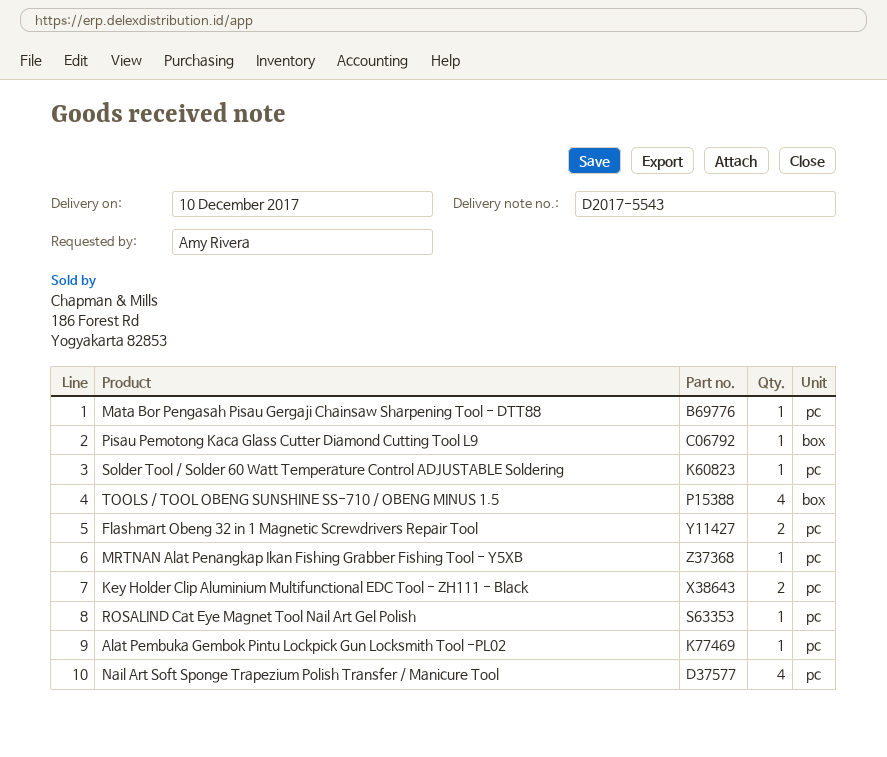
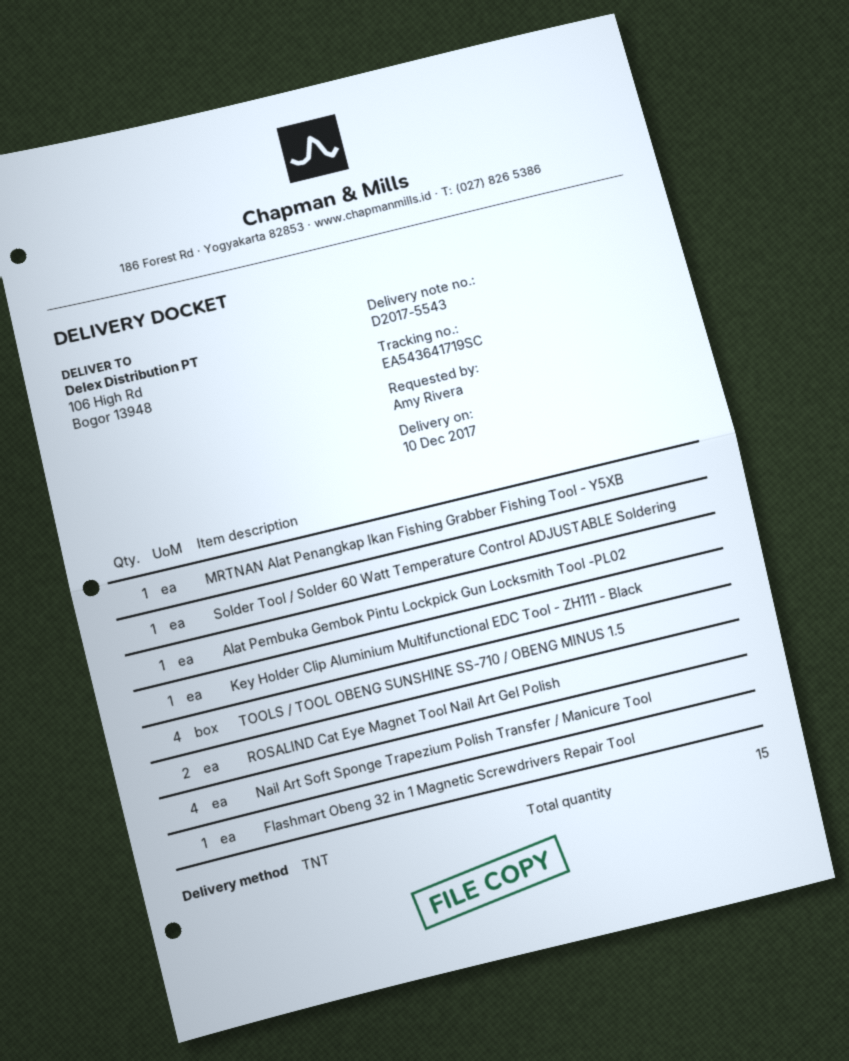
Mata Bor Pengasah Pisau Gergaji Chainsaw Sharpening Tool - DTT88: 1 -> none
Pisau Pemotong Kaca Glass Cutter Diamond Cutting Tool L9: 1 -> none
Flashmart Obeng 32 in 1 Magnetic Screwdrivers Repair Tool: 2 -> 1
Key Holder Clip Aluminium Multifunctional EDC Tool - ZH111 - Black: 2 -> 1
ROSALIND Cat Eye Magnet Tool Nail Art Gel Polish: 1 -> 2

